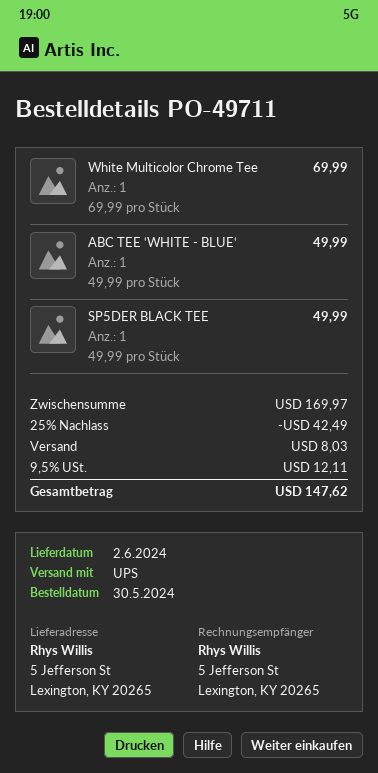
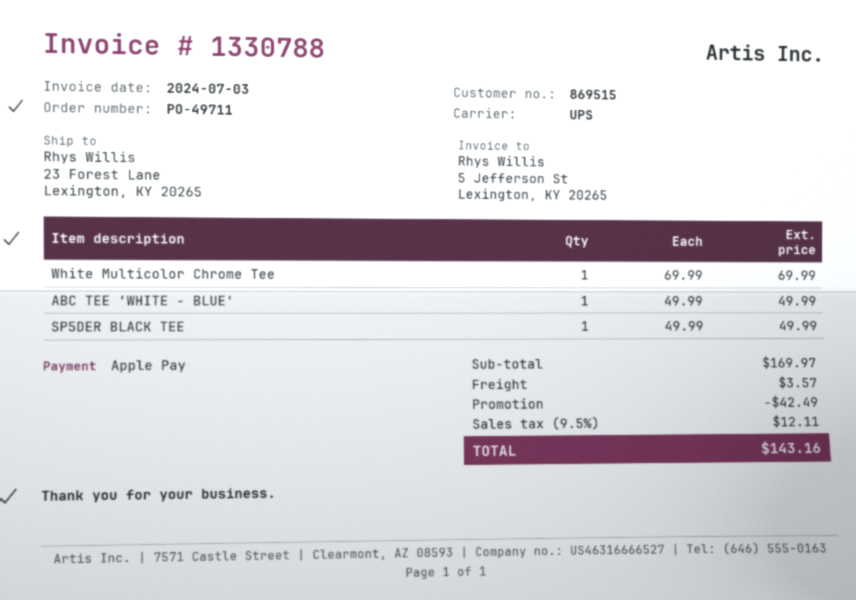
ship to: 5 Jefferson St, Lexington, KY 20265 -> 23 Forest Lane, Lexington, KY 20265
shipping: 8.03 -> 3.57
total: 147.62 -> 143.16

